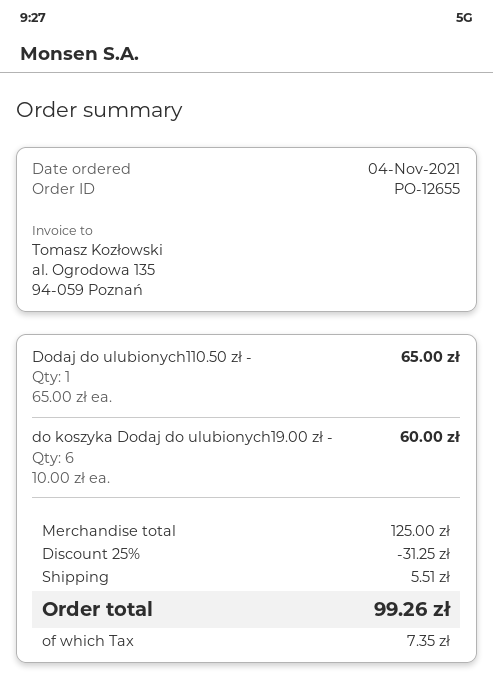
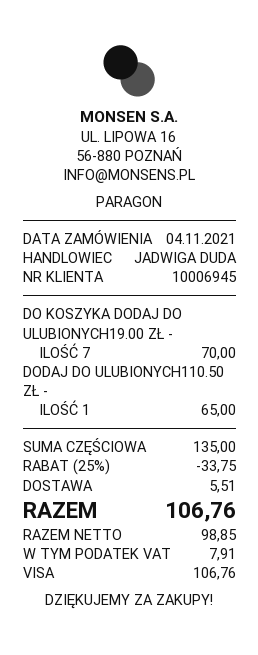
do koszyka Dodaj do ulubionych19.00 zł -: 6 for 60.00 -> 7 for 70.00
subtotal: 125.00 -> 135.00
discount: 25% = 31.25 -> 25% = 33.75
tax: 7.35 -> 7.91
total: 99.26 -> 106.76

